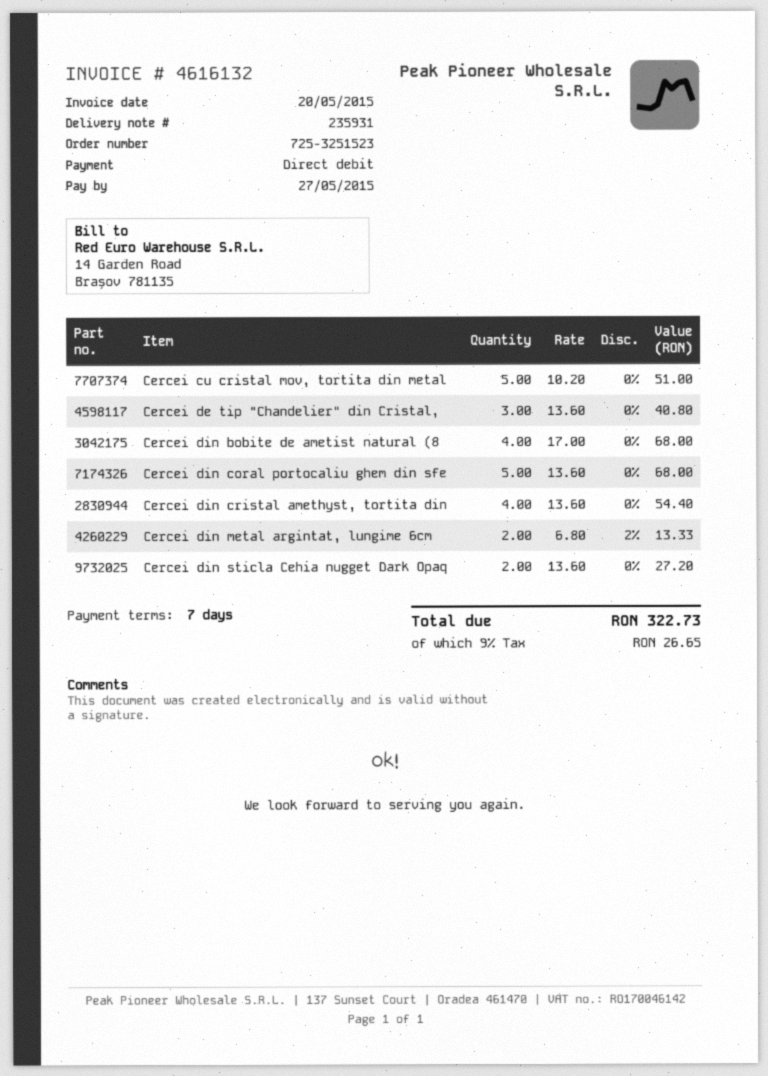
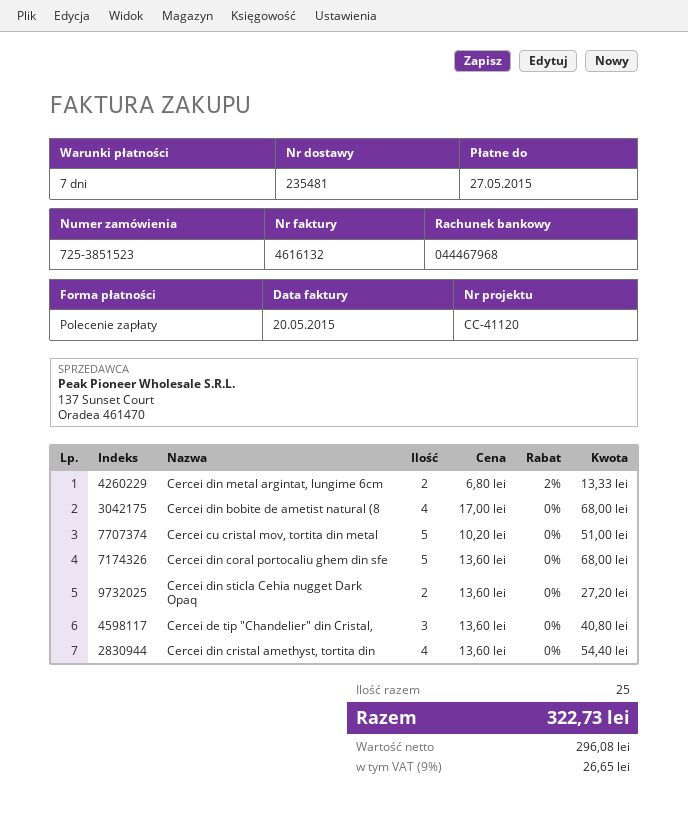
order number: 725-3251523 -> 725-3851523
delivery note number: 235931 -> 235481

